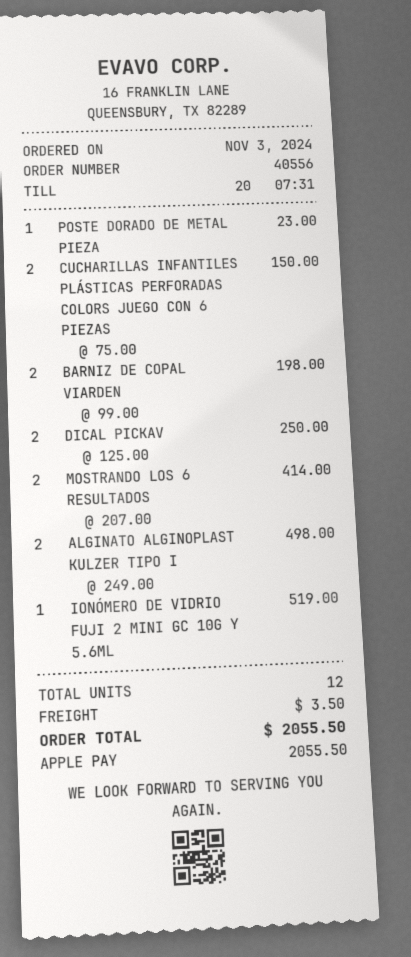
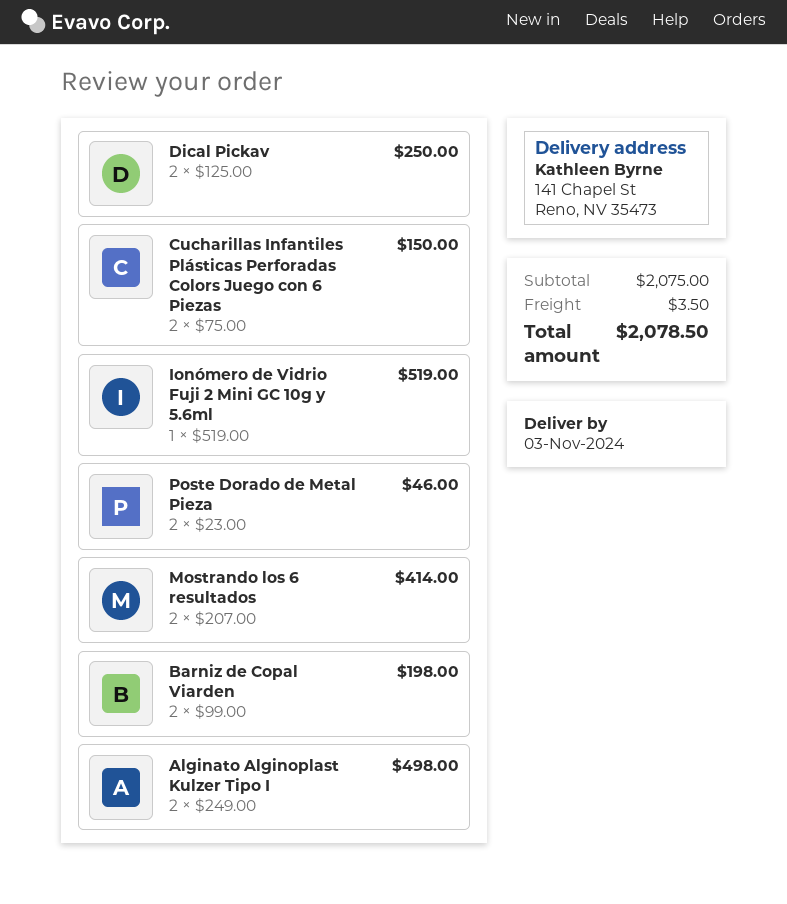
POSTE DORADO DE METAL PIEZA: 1 x 23.00 = 23.00 -> 2 x 23.00 = 46.00
total: 2055.50 -> 2078.50

